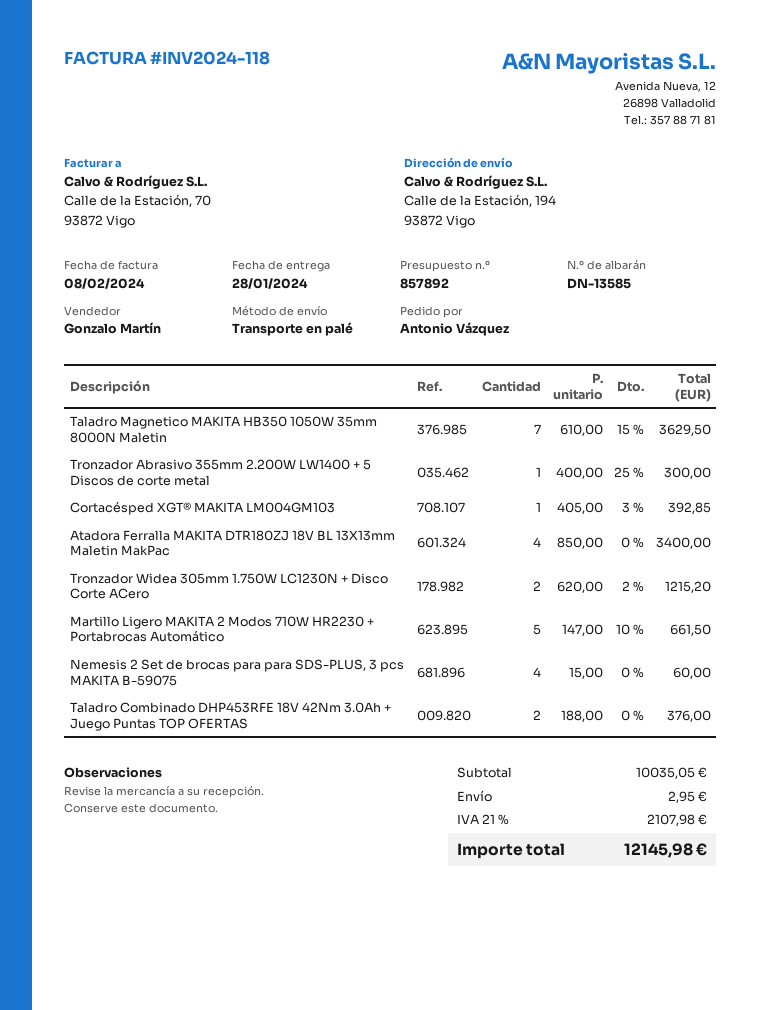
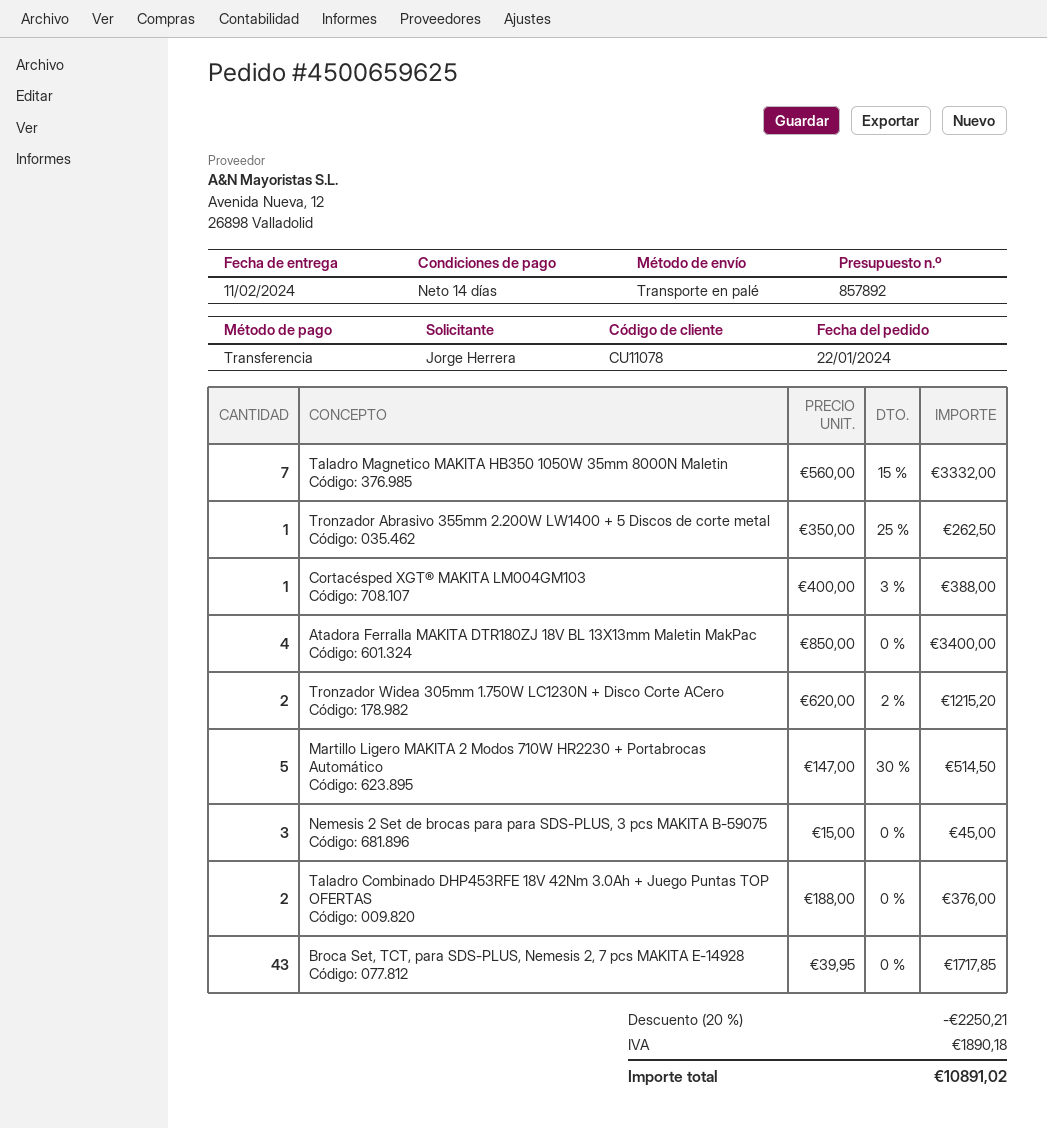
delivery date: 2024-01-28 -> 2024-02-11
ordered by: Antonio Vázquez -> Jorge Herrera
Taladro Magnetico MAKITA HB350 1050W 35mm 8000N Maletin: 7 x 610.00 - 15% = 3629.50 -> 7 x 560.00 - 15% = 3332.00
Tronzador Abrasivo 355mm 2.200W LW1400 + 5 Discos de corte metal: 1 x 400.00 - 25% = 300.00 -> 1 x 350.00 - 25% = 262.50
Cortacésped XGT® MAKITA LM004GM103: 1 x 405.00 - 3% = 392.85 -> 1 x 400.00 - 3% = 388.00
Martillo Ligero MAKITA 2 Modos 710W HR2230 + Portabrocas Automático: 5 x 147.00 - 10% = 661.50 -> 5 x 147.00 - 30% = 514.50
Nemesis 2 Set de brocas para para SDS-PLUS, 3 pcs MAKITA B-59075: 4 x 15.00 = 60.00 -> 3 x 15.00 = 45.00
Broca Set, TCT, para SDS-PLUS, Nemesis 2, 7 pcs MAKITA E-14928: none -> 43 x 39.95 = 1717.85
discount: none -> 20% = 2250.21
shipping: 2.95 -> none
tax: 2107.98 -> 1890.18
total: 12145.98 -> 10891.02

